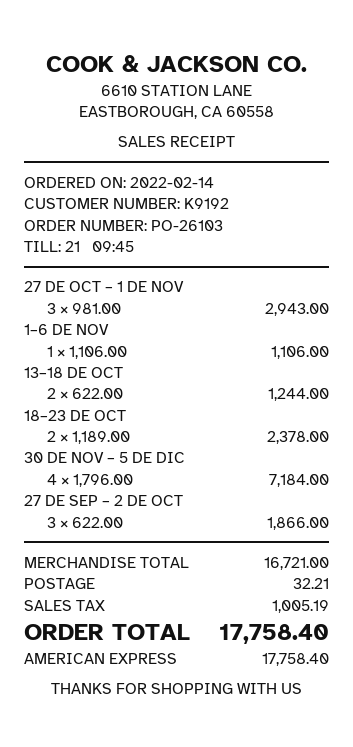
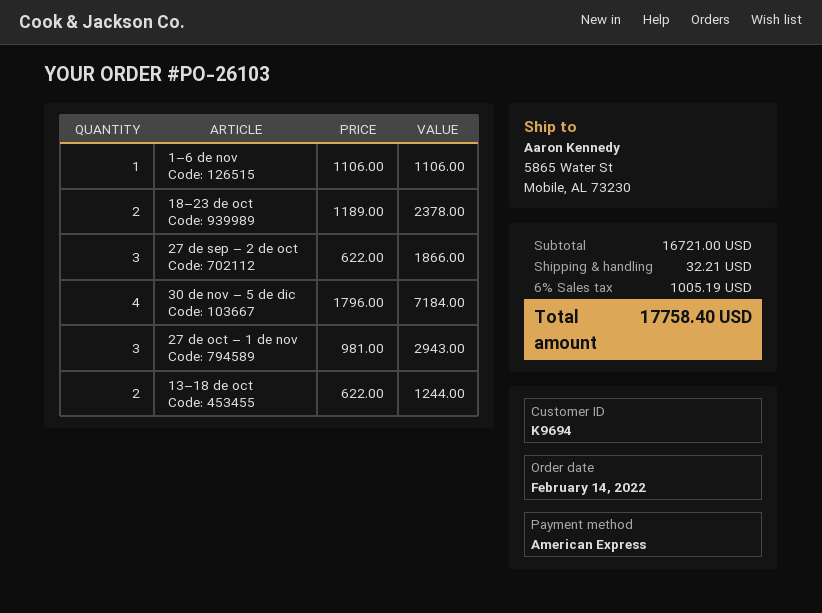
customer number: K9192 -> K9694

